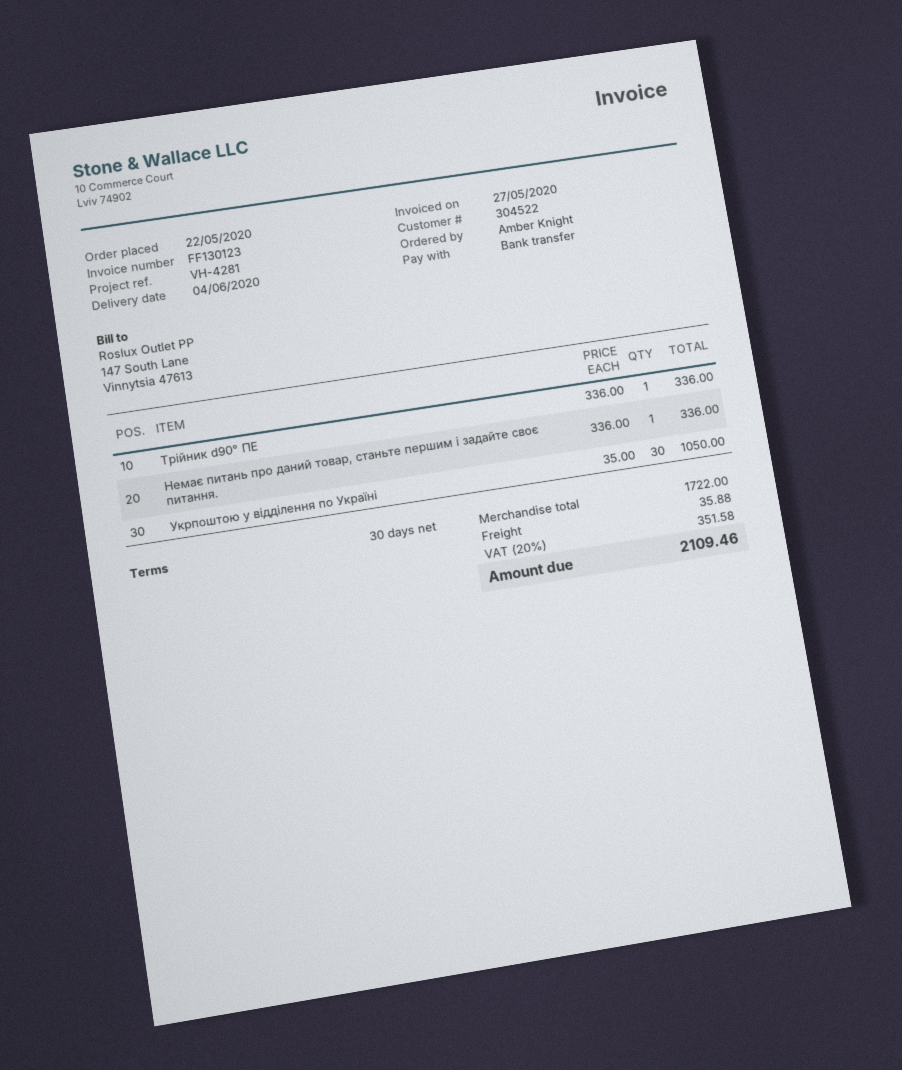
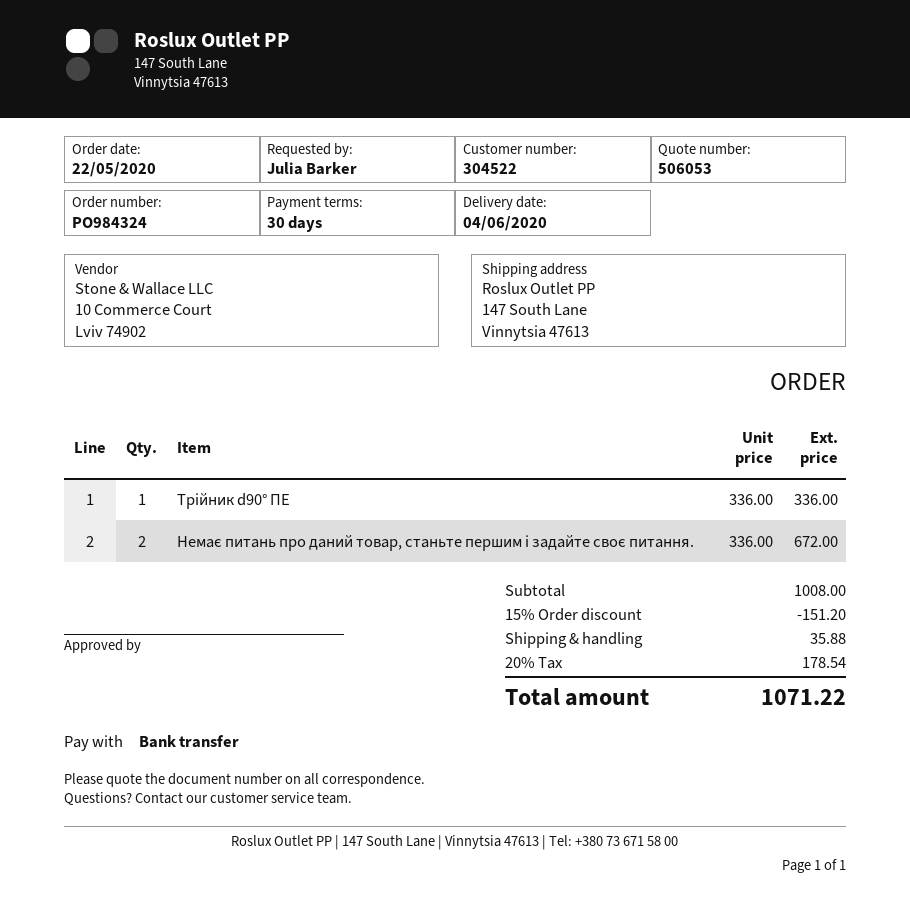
ordered by: Amber Knight -> Julia Barker
Немає питань про даний товар, станьте першим і задайте своє питання.: 1 x 336.00 = 336.00 -> 2 x 336.00 = 672.00
Укрпоштою у відділення по Україні: 30 x 35.00 = 1050.00 -> none
subtotal: 1722.00 -> 1008.00
discount: none -> 15% = 151.20
tax: 20% = 351.58 -> 20% = 178.54
total: 2109.46 -> 1071.22

